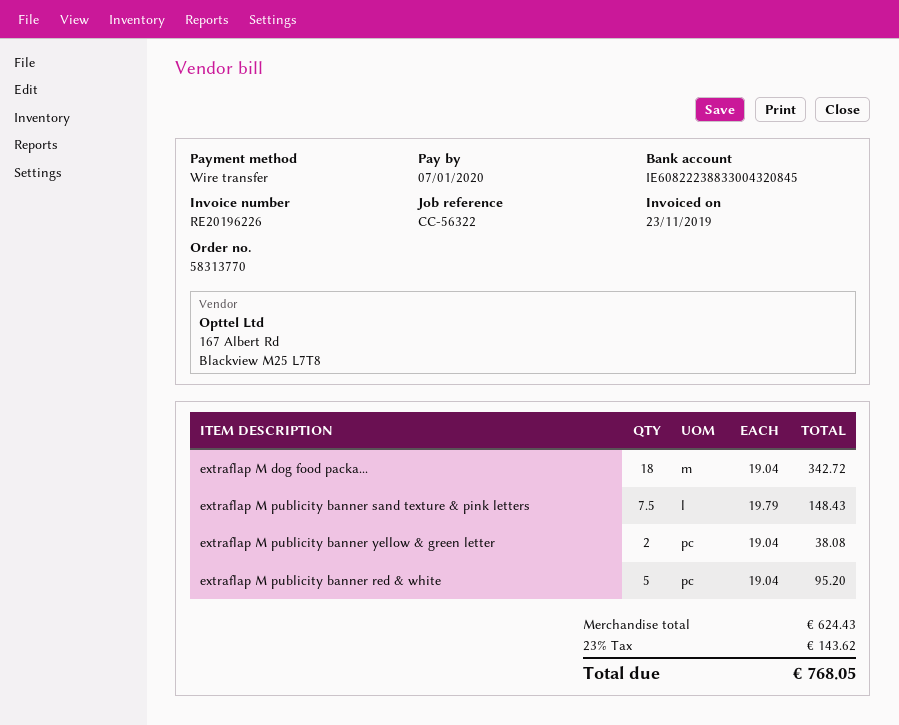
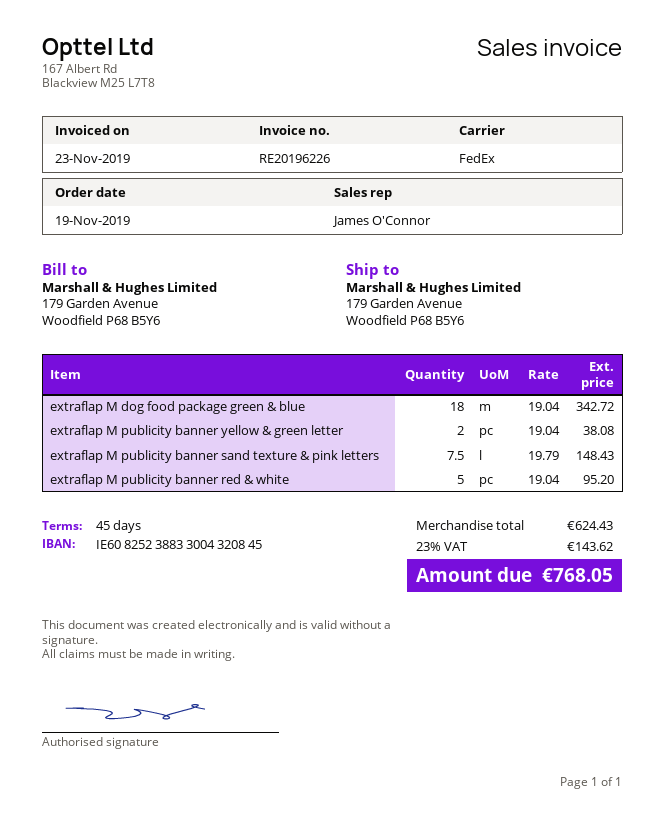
bank account: IE60822238833004320845 -> IE60825238833004320845

